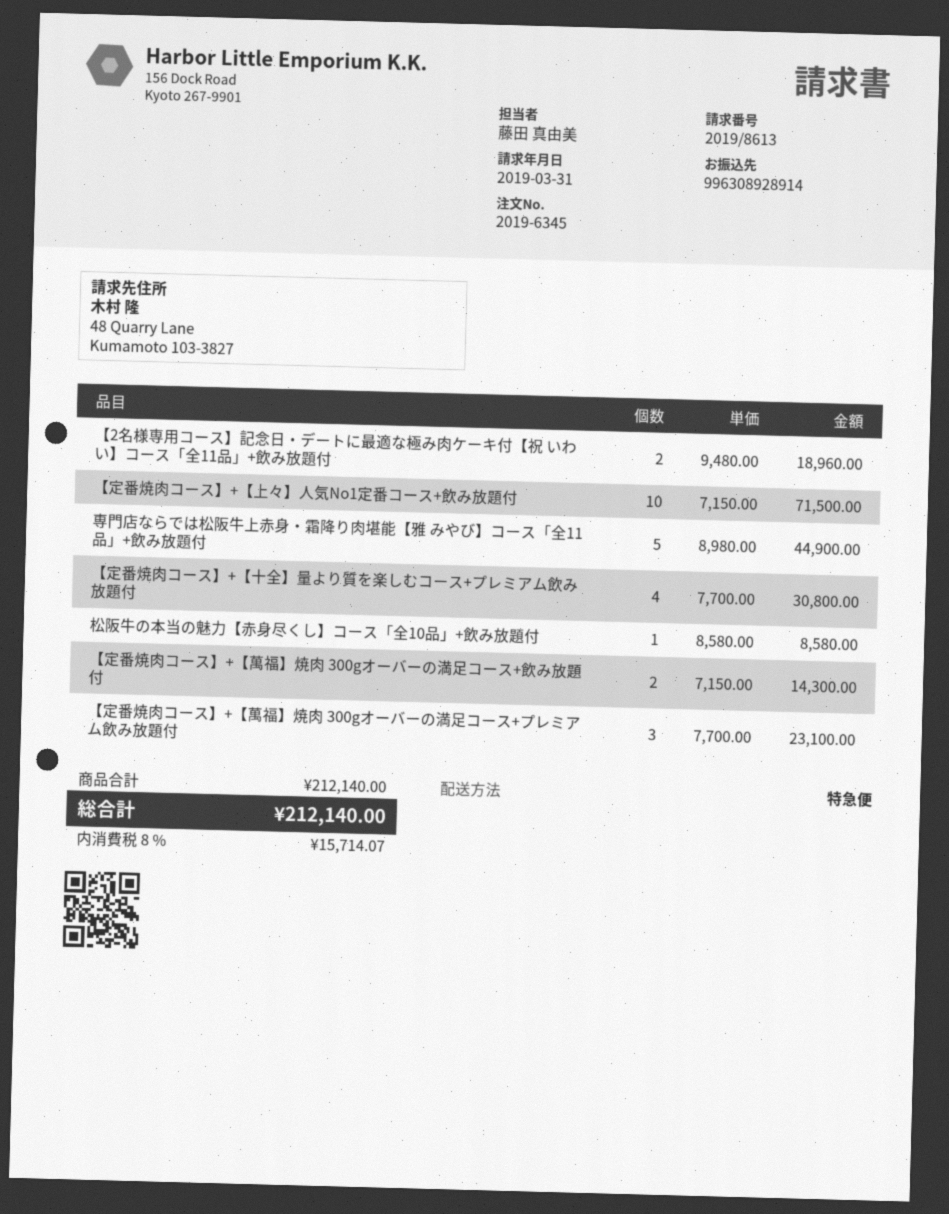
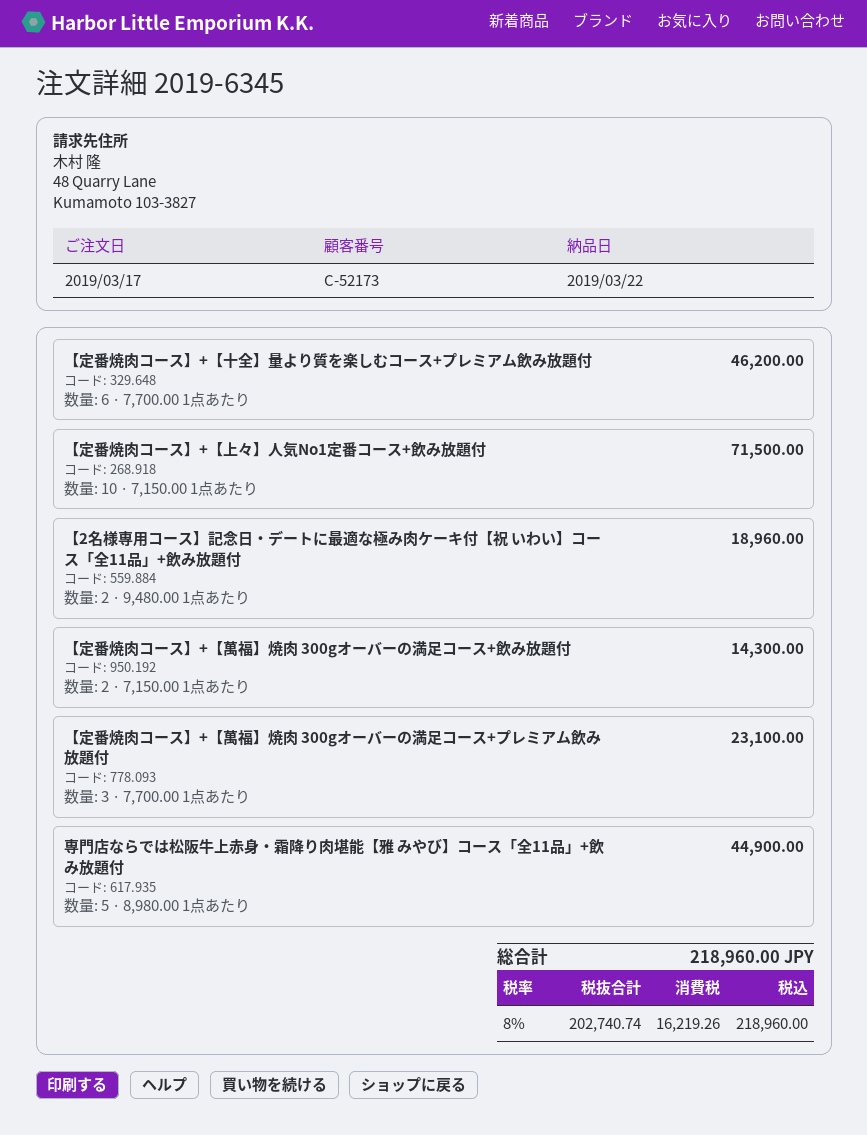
【定番焼肉コース】+【十全】量より質を楽しむコース+プレミアム飲み放題付: 4 x 7700.00 = 30800.00 -> 6 x 7700.00 = 46200.00
松阪牛の本当の魅力【赤身尽くし】コース「全10品」+飲み放題付: 1 x 8580.00 = 8580.00 -> none
tax: 8% = 15714.07 -> 8% = 16219.26
total: 212140.00 -> 218960.00

